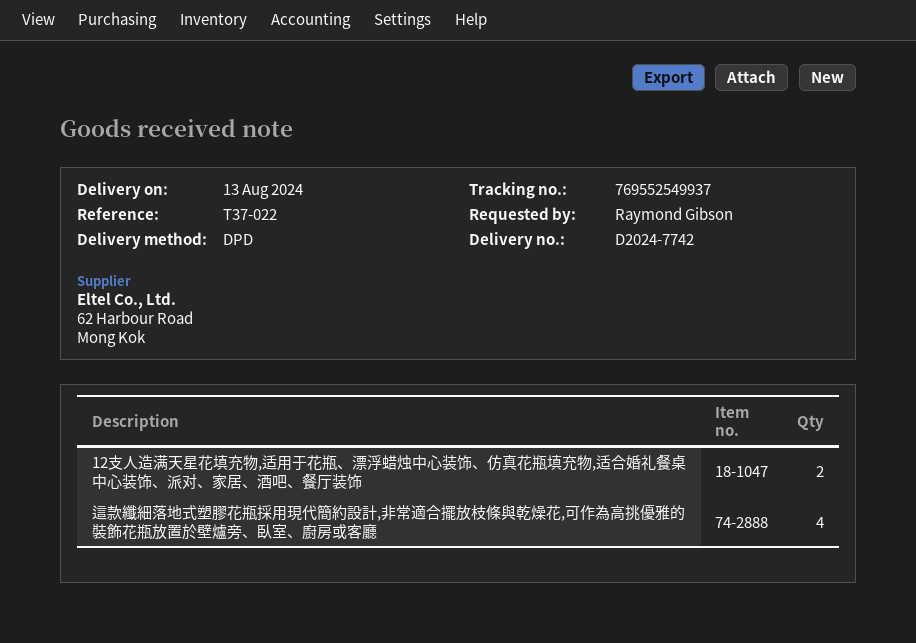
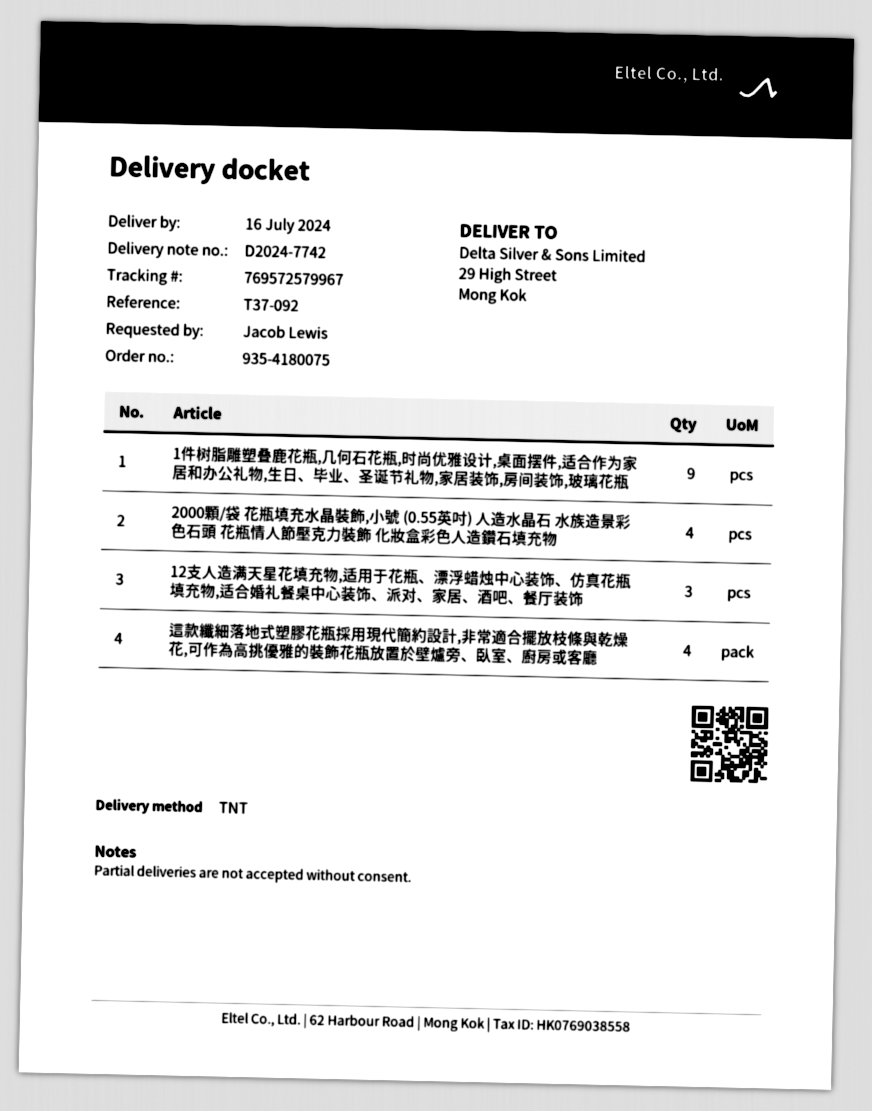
delivery date: 2024-08-13 -> 2024-07-16
reference: T37-022 -> T37-092
ordered by: Raymond Gibson -> Jacob Lewis
shipping method: DPD -> TNT
tracking number: 769552549937 -> 769572579967
12支人造满天星花填充物,适用于花瓶、漂浮蜡烛中心装饰、仿真花瓶填充物,适合婚礼餐桌中心装饰、派对、家居、酒吧、餐厅装饰: 2 -> 3
1件树脂雕塑叠鹿花瓶,几何石花瓶,时尚优雅设计,桌面摆件,适合作为家居和办公礼物,生日、毕业、圣诞节礼物,家居装饰,房间装饰,玻璃花瓶: none -> 9
2000顆/袋 花瓶填充水晶裝飾,小號 (0.55英吋) 人造水晶石 水族造景彩色石頭 花瓶情人節壓克力裝飾 化妝盒彩色人造鑽石填充物: none -> 4

